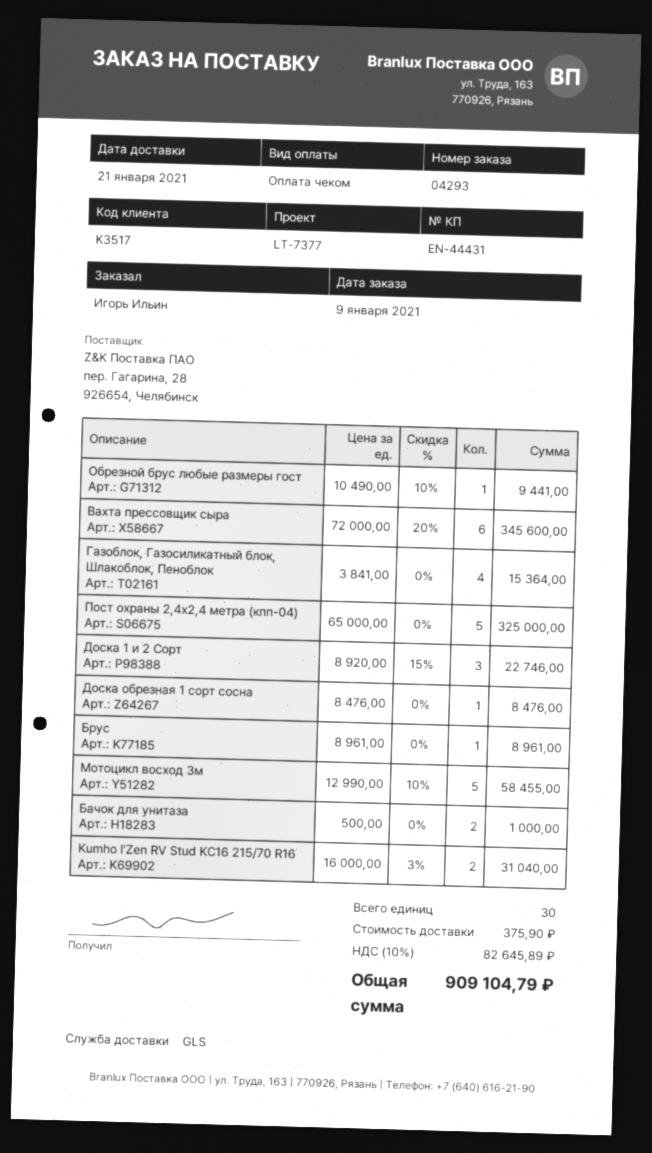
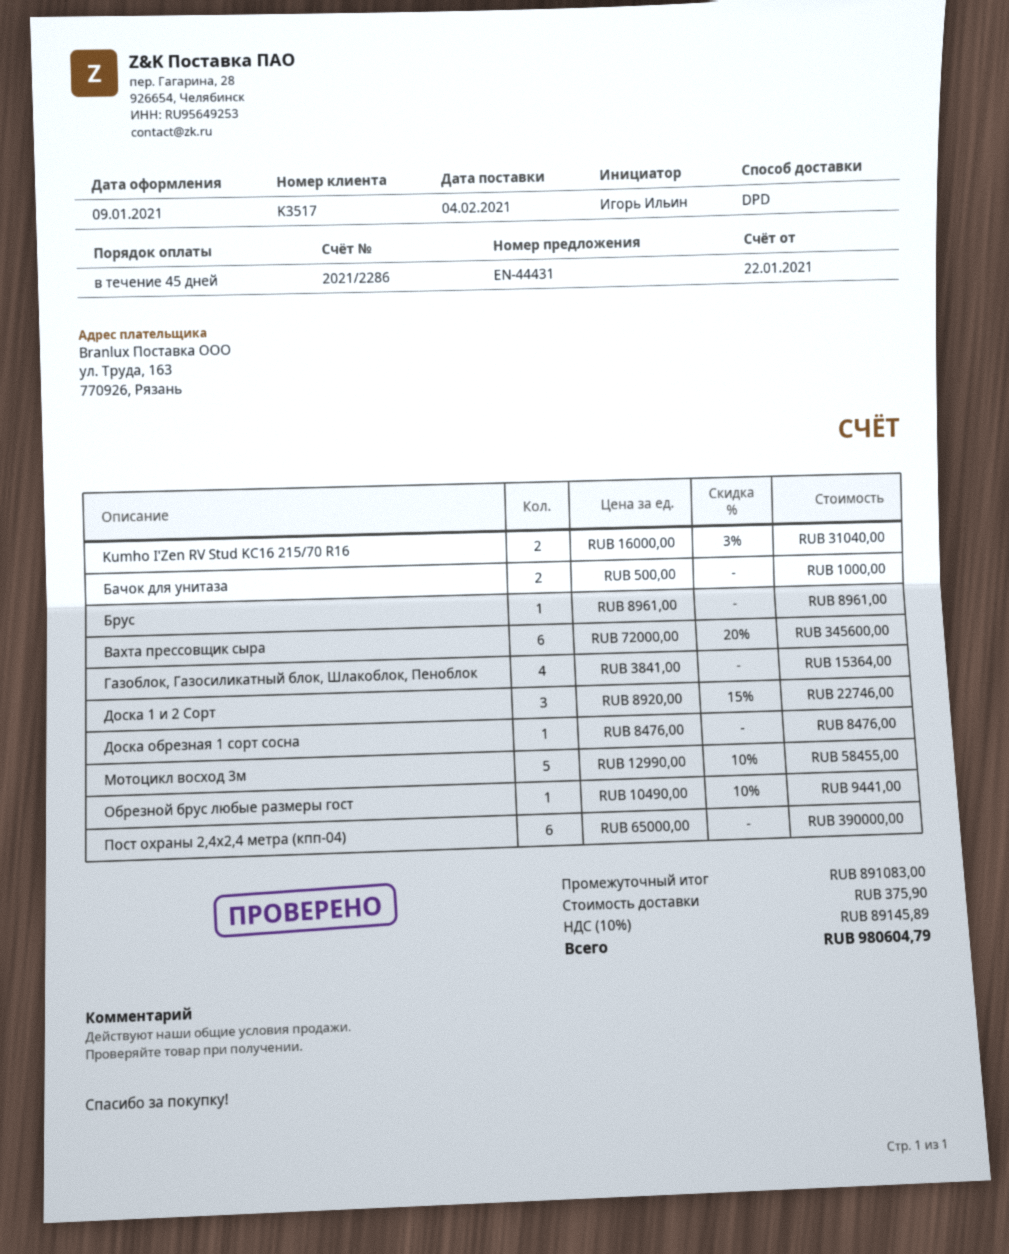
delivery date: 2021-01-21 -> 2021-02-04
shipping method: GLS -> DPD
Пост охраны 2,4х2,4 метра (кпп-04): 5 x 65000.00 = 325000.00 -> 6 x 65000.00 = 390000.00
tax: 10% = 82645.89 -> 10% = 89145.89
total: 909104.79 -> 980604.79

